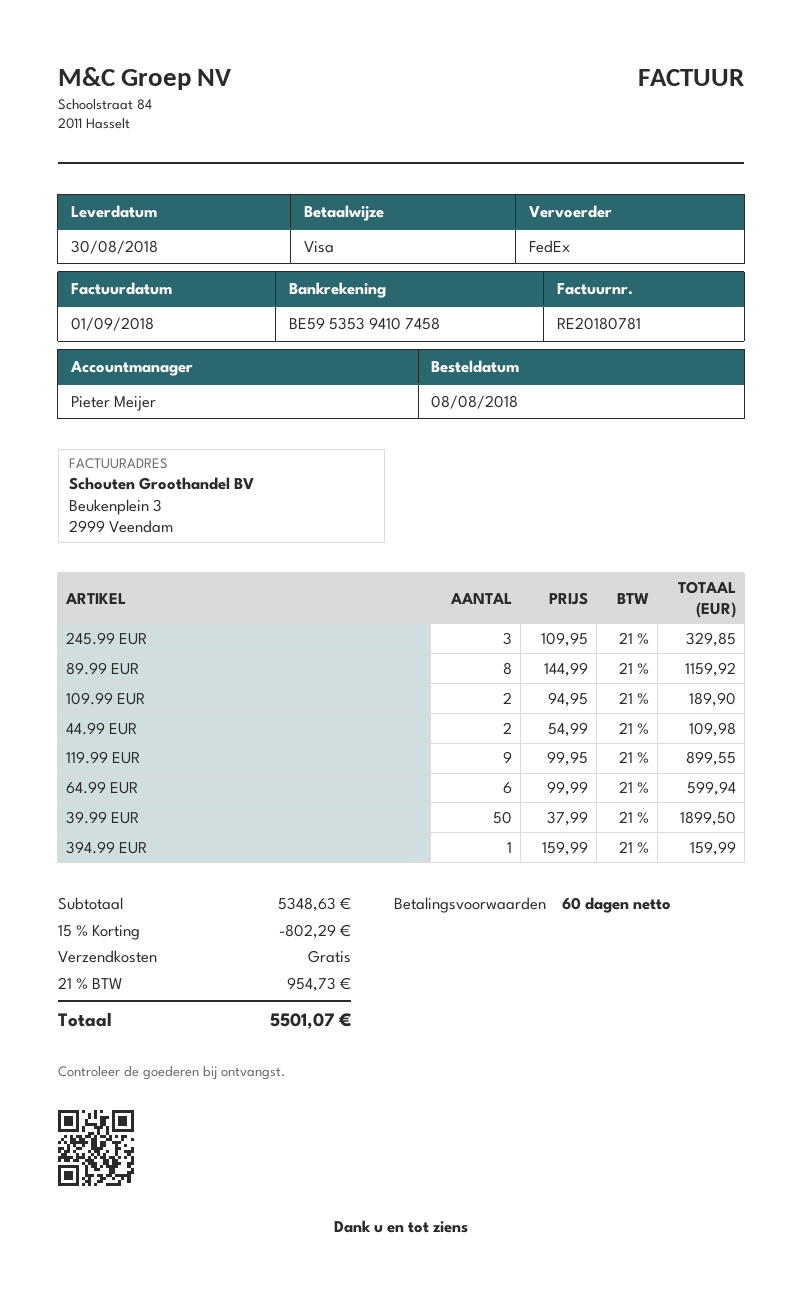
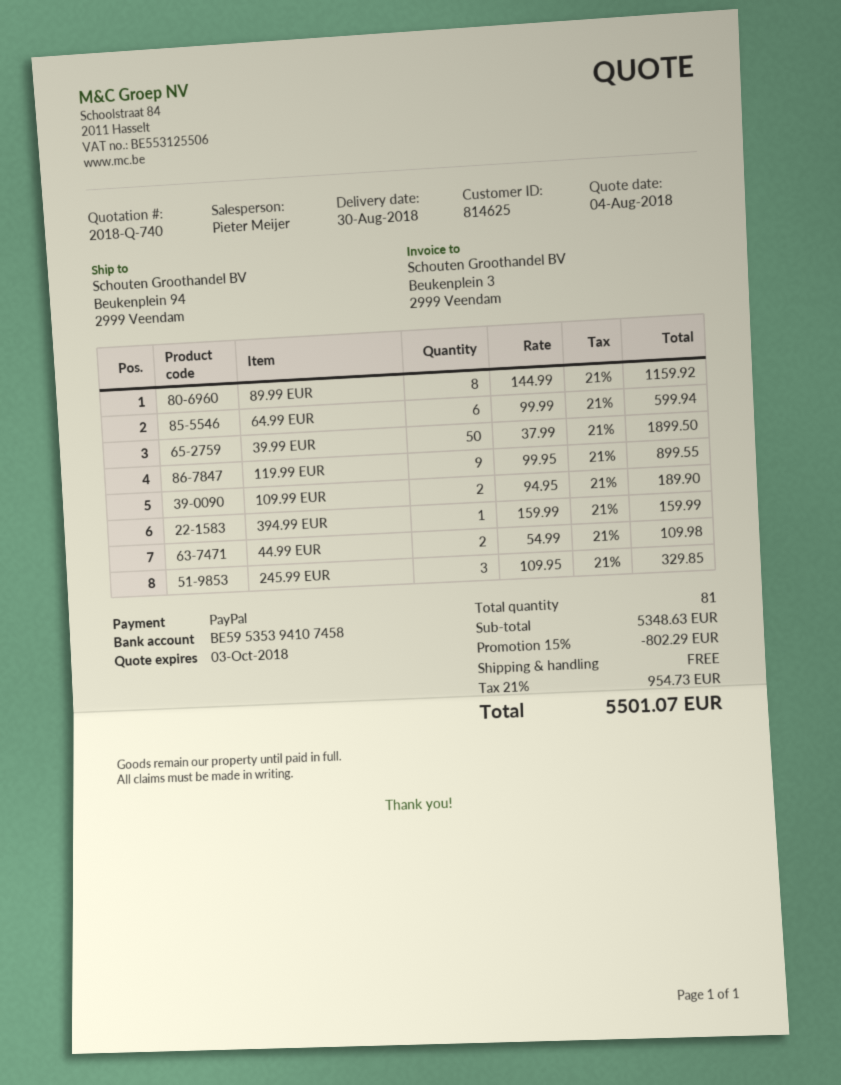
payment method: Visa -> PayPal

